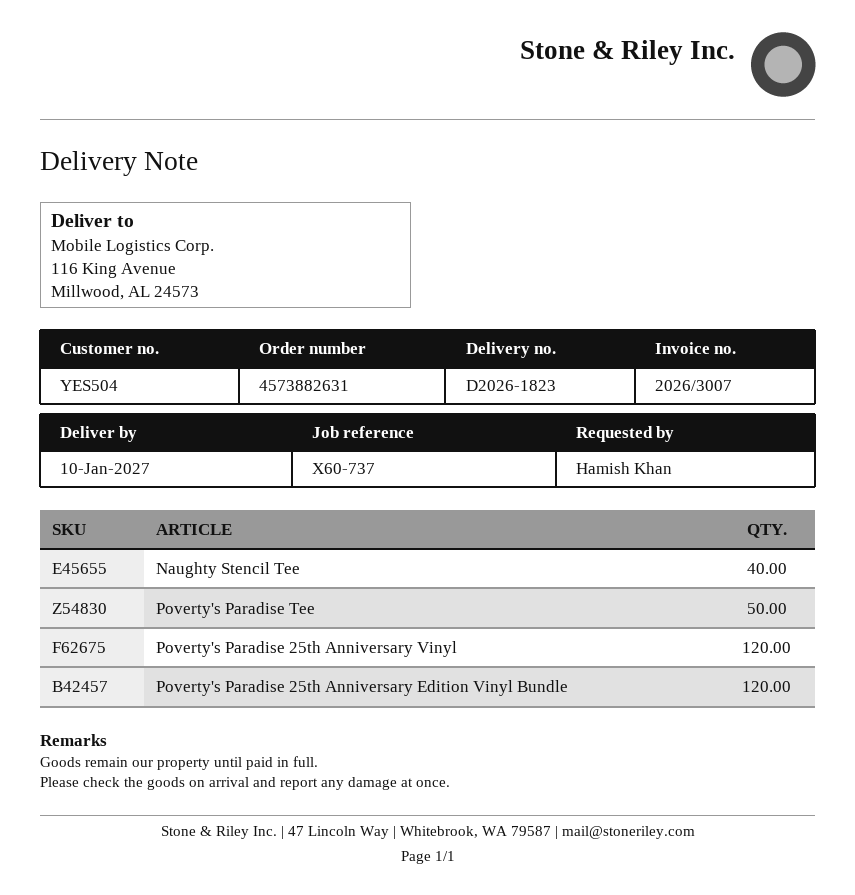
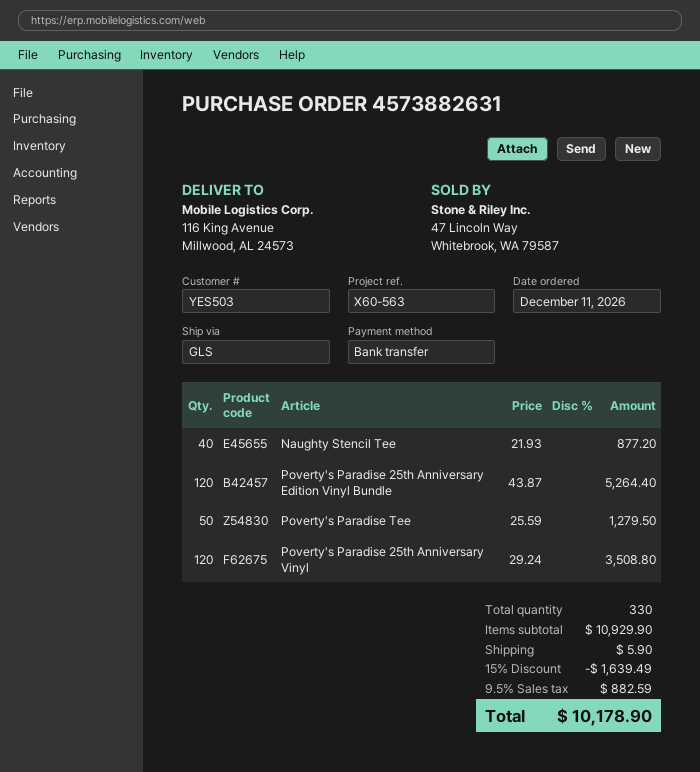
customer number: YES504 -> YES503
reference: X60-737 -> X60-563

